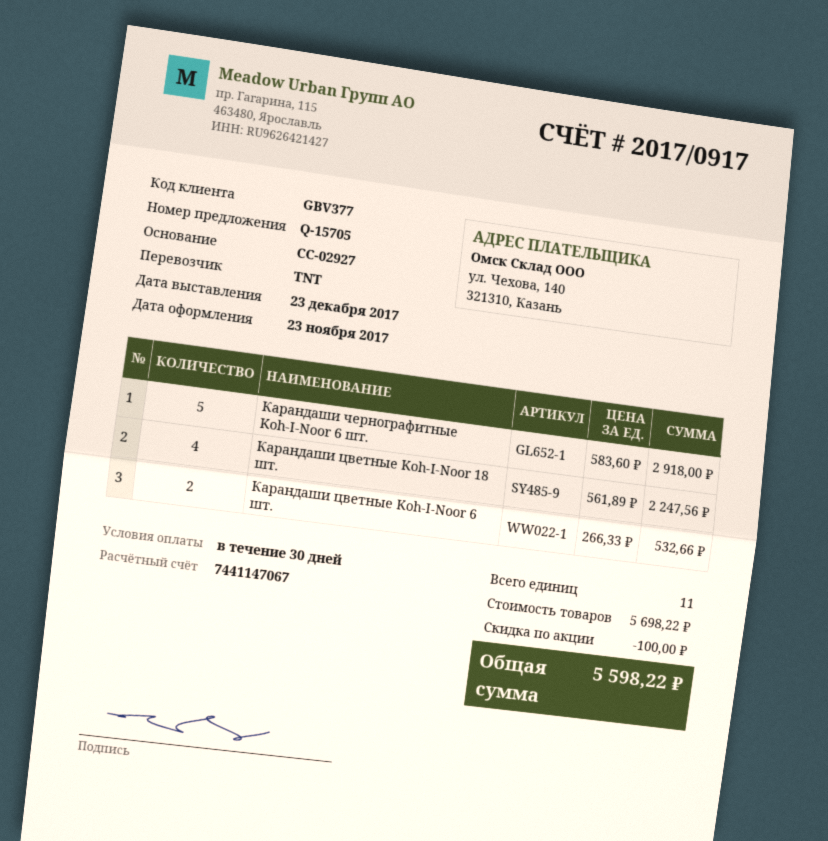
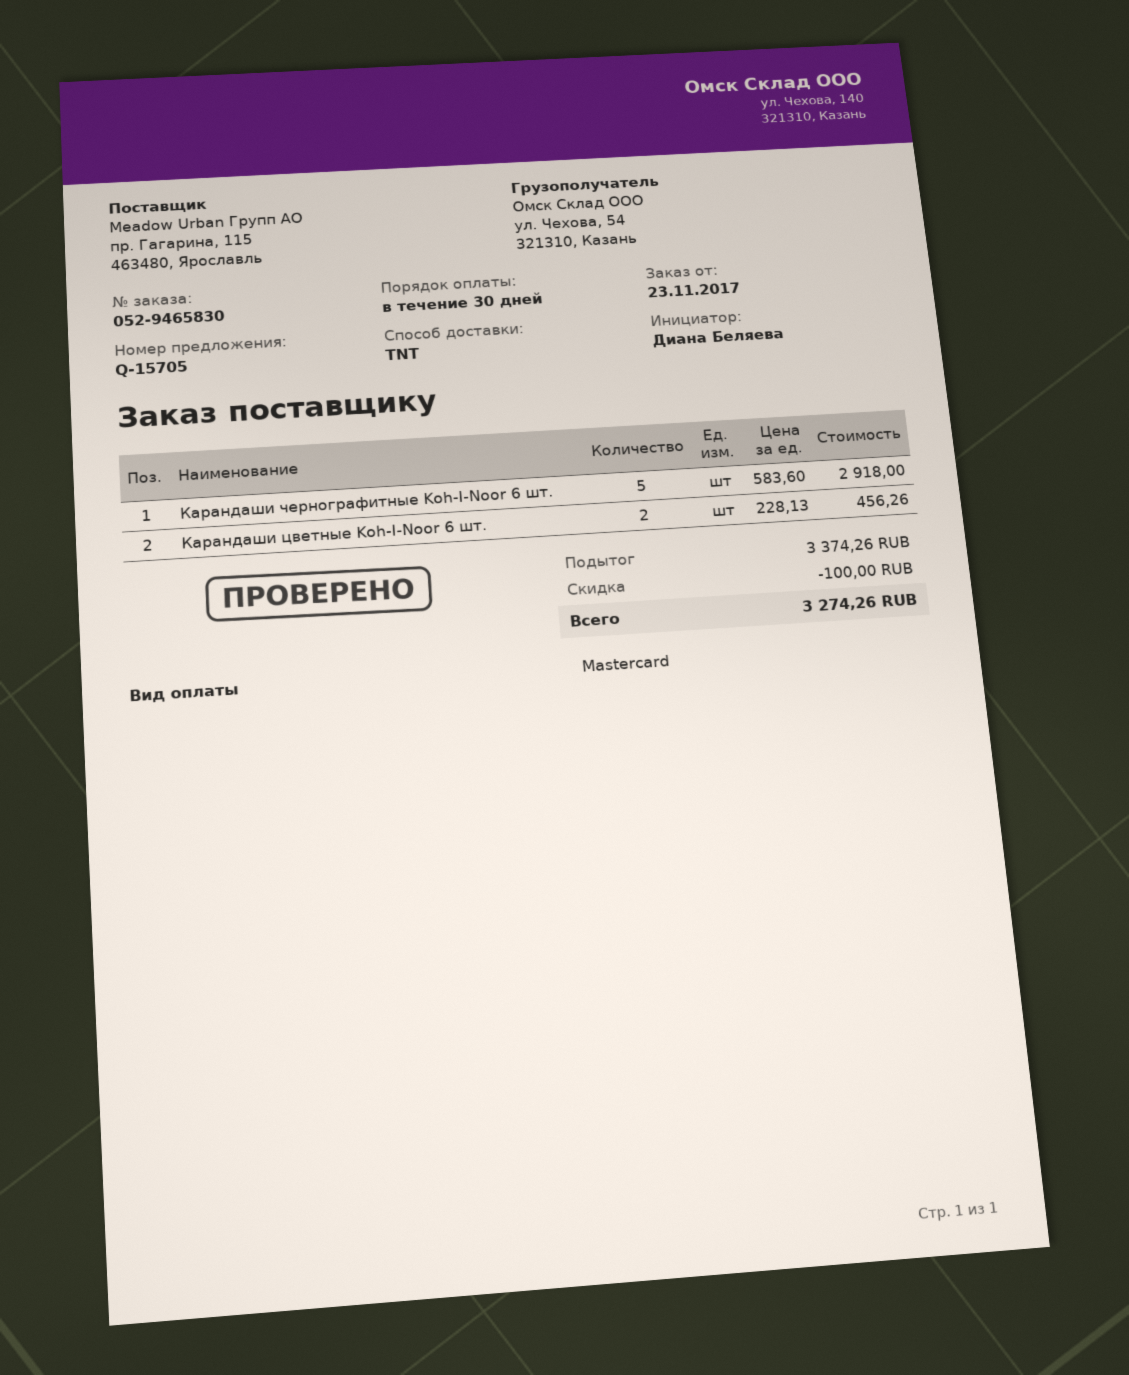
Карандаши цветные Koh-I-Noor 18 шт.: 4 x 561.89 = 2247.56 -> none
Карандаши цветные Koh-I-Noor 6 шт.: 2 x 266.33 = 532.66 -> 2 x 228.13 = 456.26
subtotal: 5698.22 -> 3374.26
total: 5598.22 -> 3274.26

